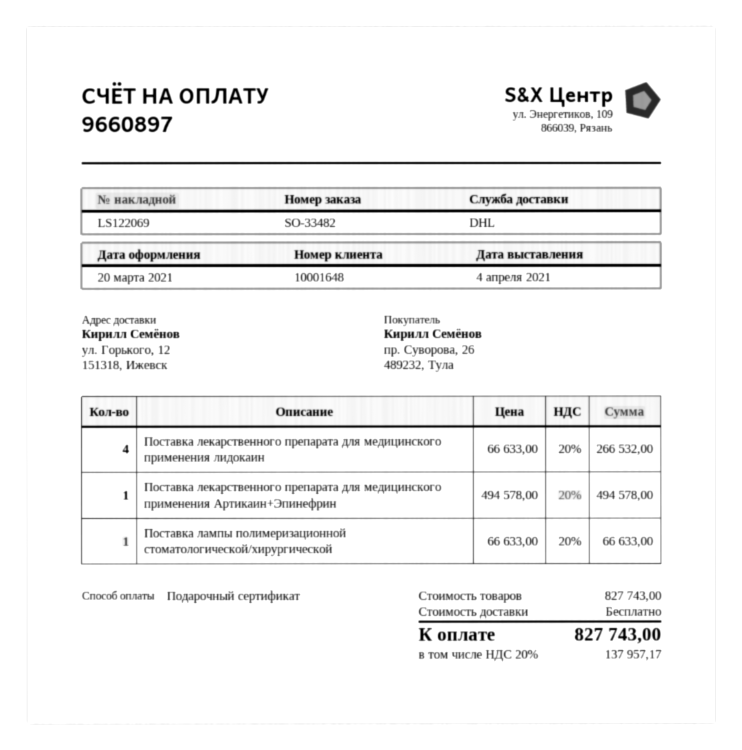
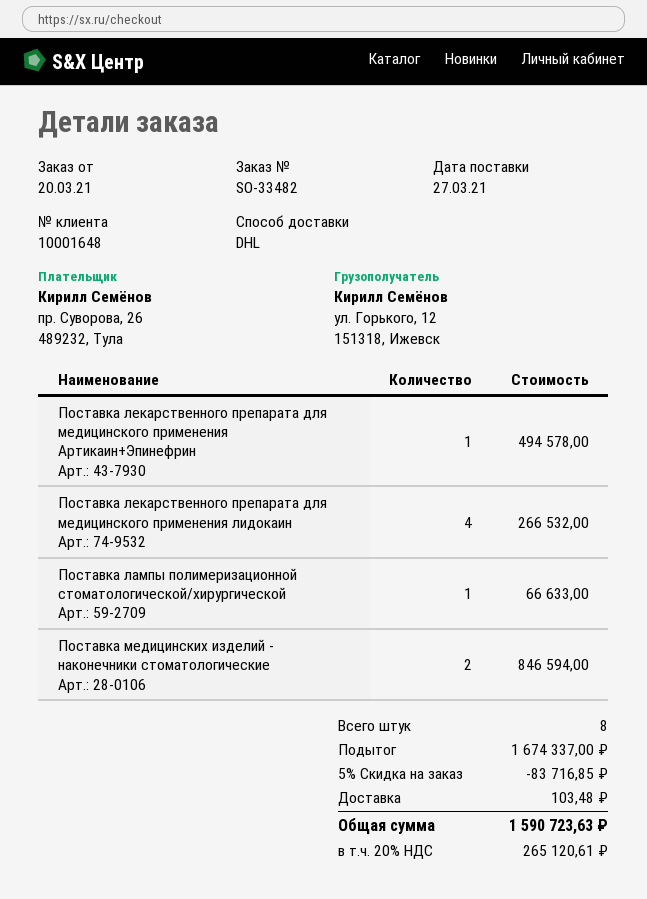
Поставка медицинских изделий - наконечники стоматологические: none -> 2 for 846594.00
subtotal: 827743.00 -> 1674337.00
discount: none -> 5% = 83716.85
shipping: 0.00 -> 103.48
tax: 20% = 137957.17 -> 20% = 265120.61
total: 827743.00 -> 1590723.63

